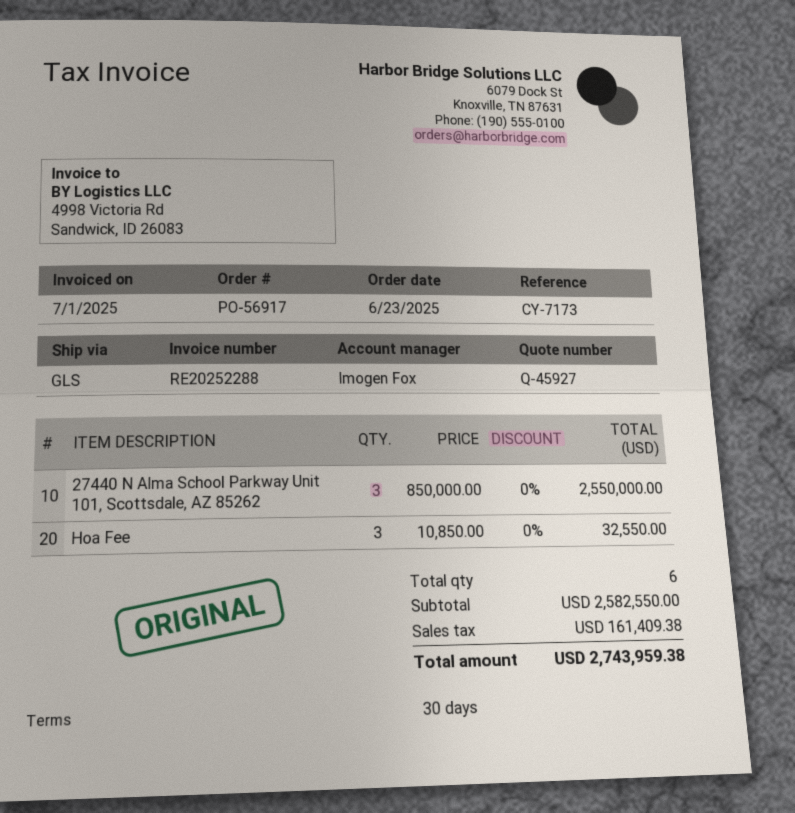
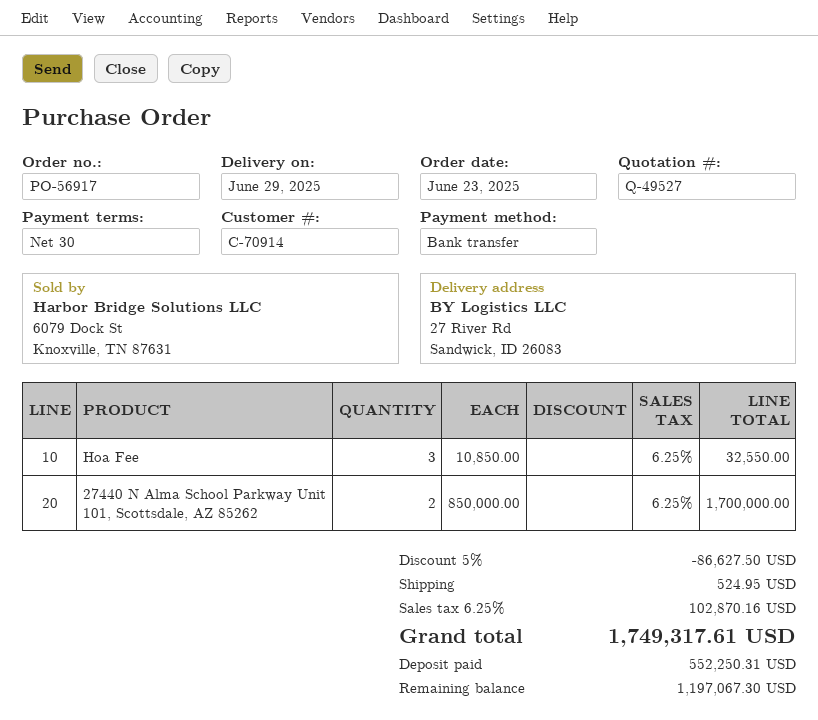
quote number: Q-45927 -> Q-49527
27440 N Alma School Parkway Unit 101, Scottsdale, AZ 85262: 3 x 850000.00 = 2550000.00 -> 2 x 850000.00 = 1700000.00
discount: none -> 5% = 86627.50
shipping: none -> 524.95
tax: 161409.38 -> 102870.16
total: 2743959.38 -> 1749317.61

